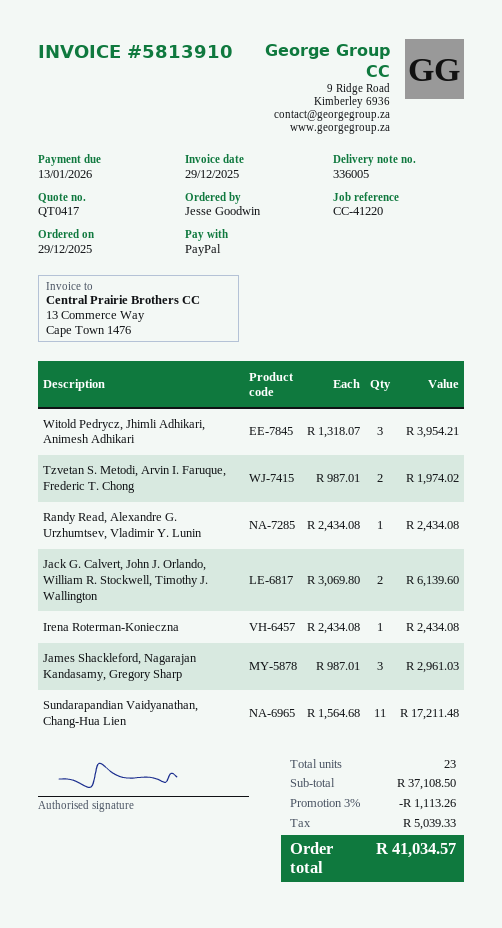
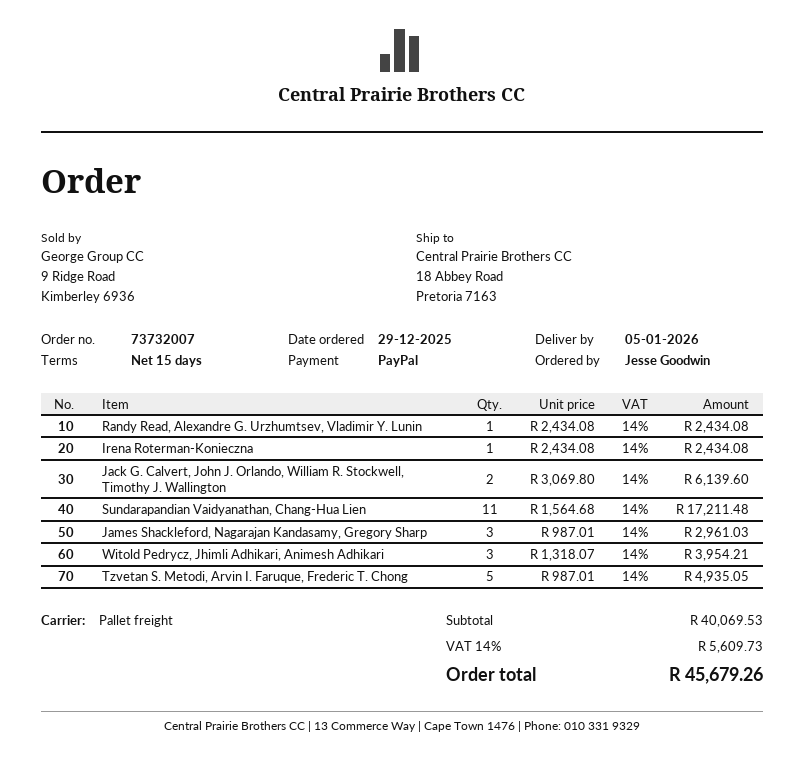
Tzvetan S. Metodi, Arvin I. Faruque, Frederic T. Chong: 2 x 987.01 = 1974.02 -> 5 x 987.01 = 4935.05
subtotal: 37108.50 -> 40069.53
discount: 3% = 1113.26 -> none
tax: 5039.33 -> 5609.73
total: 41034.57 -> 45679.26

